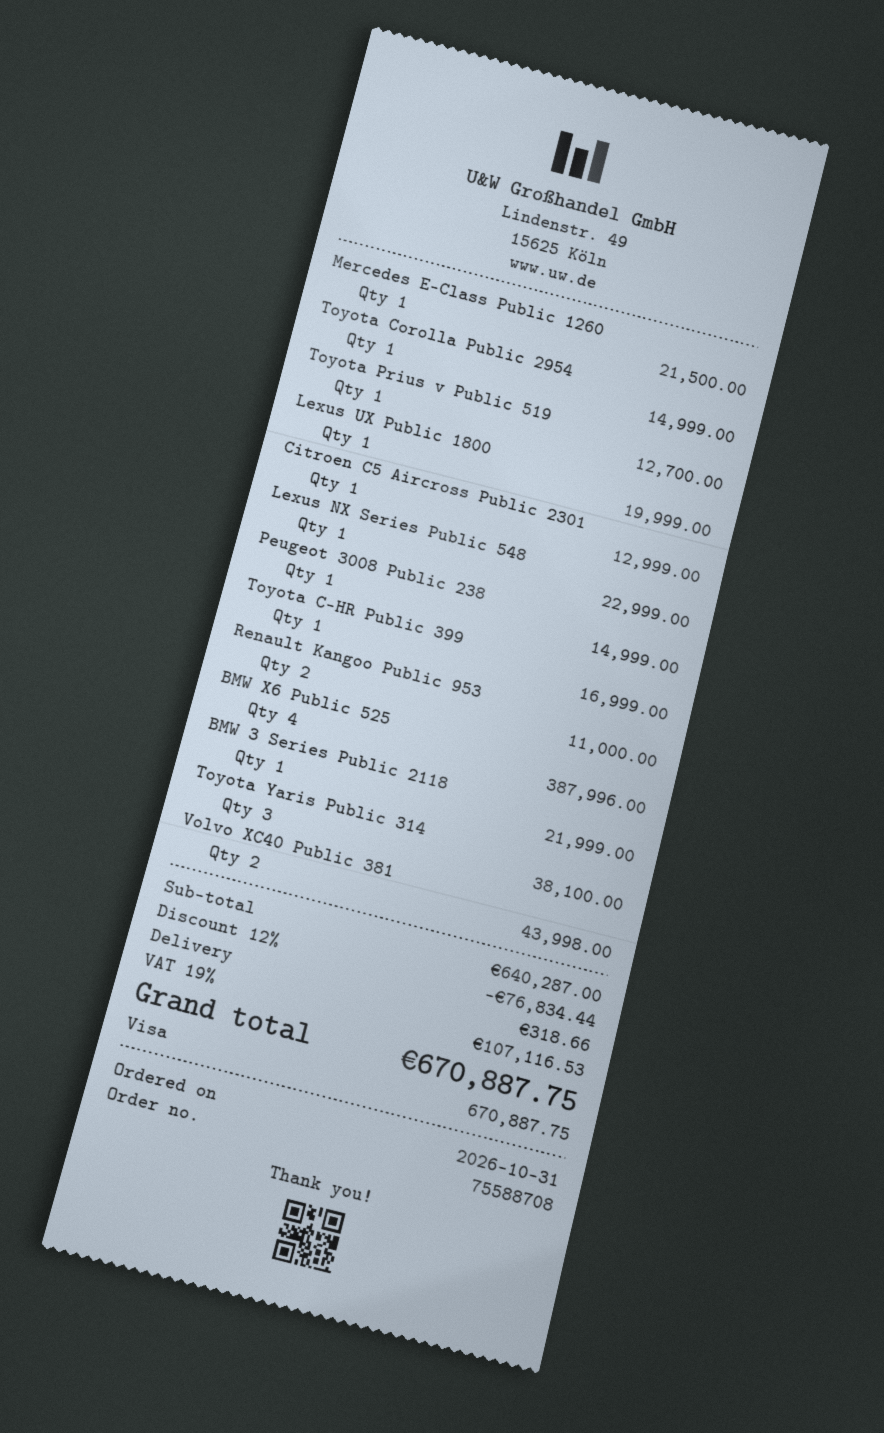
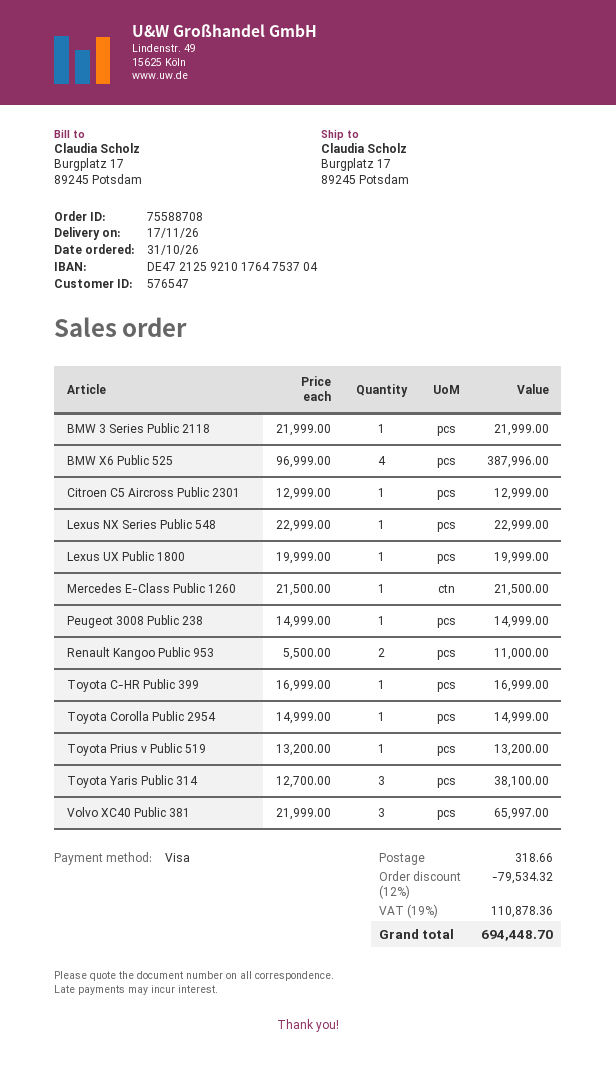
Toyota Prius v Public 519: 1 for 12700.00 -> 1 for 13200.00
Volvo XC40 Public 381: 2 for 43998.00 -> 3 for 65997.00
discount: 12% = 76834.44 -> 12% = 79534.32
tax: 19% = 107116.53 -> 19% = 110878.36
total: 670887.75 -> 694448.70

